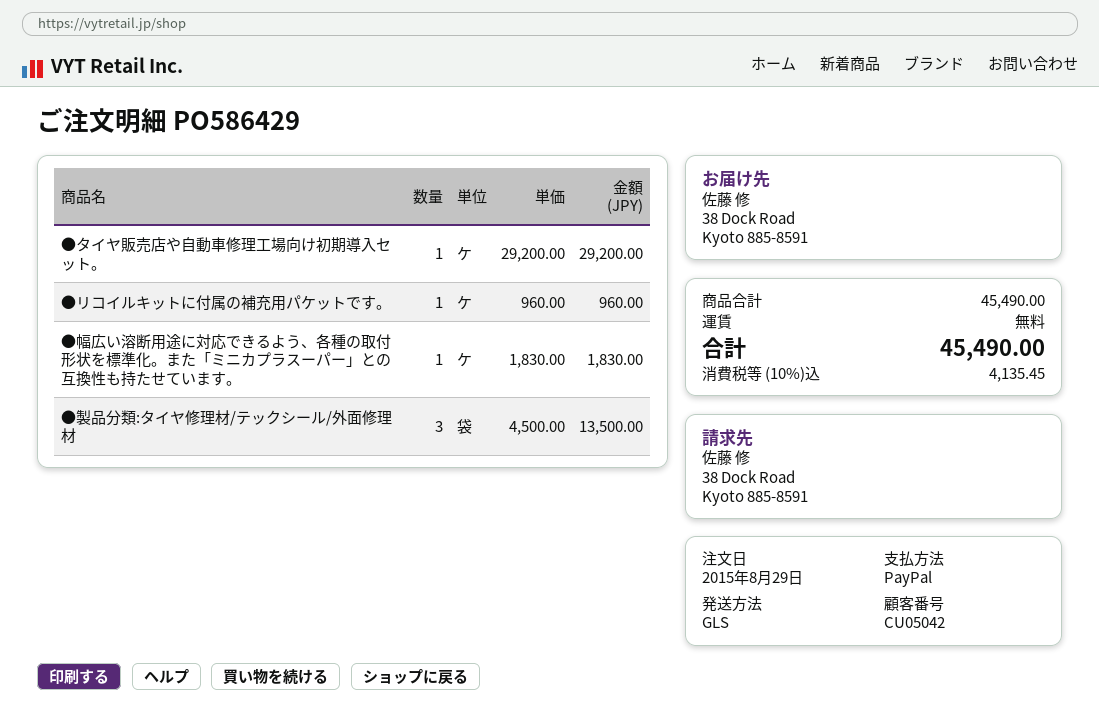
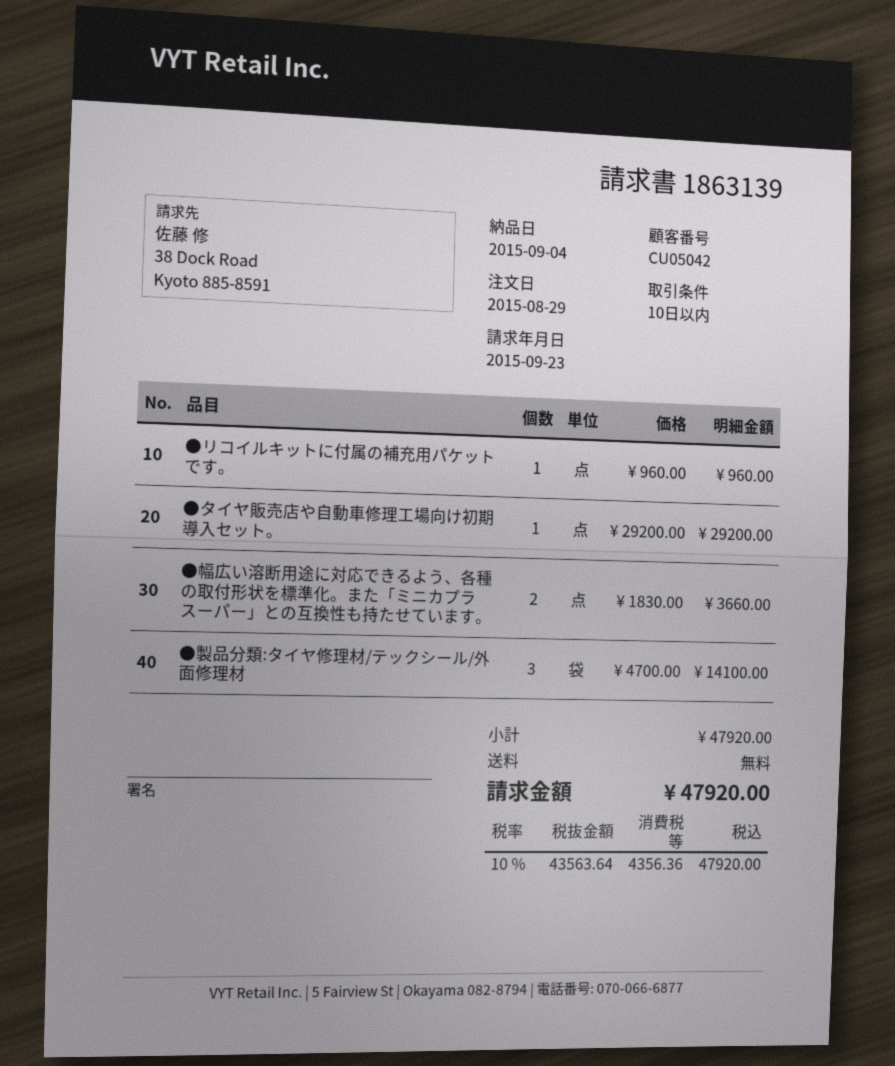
●幅広い溶断用途に対応できるよう、各種の取付形状を標準化。また「ミニカプラスーパー」との互換性も持たせています。: 1 x 1830.00 = 1830.00 -> 2 x 1830.00 = 3660.00
●製品分類:タイヤ修理材/テックシール/外面修理材: 3 x 4500.00 = 13500.00 -> 3 x 4700.00 = 14100.00
subtotal: 45490.00 -> 47920.00
tax: 10% = 4135.45 -> 10% = 4356.36
total: 45490.00 -> 47920.00

